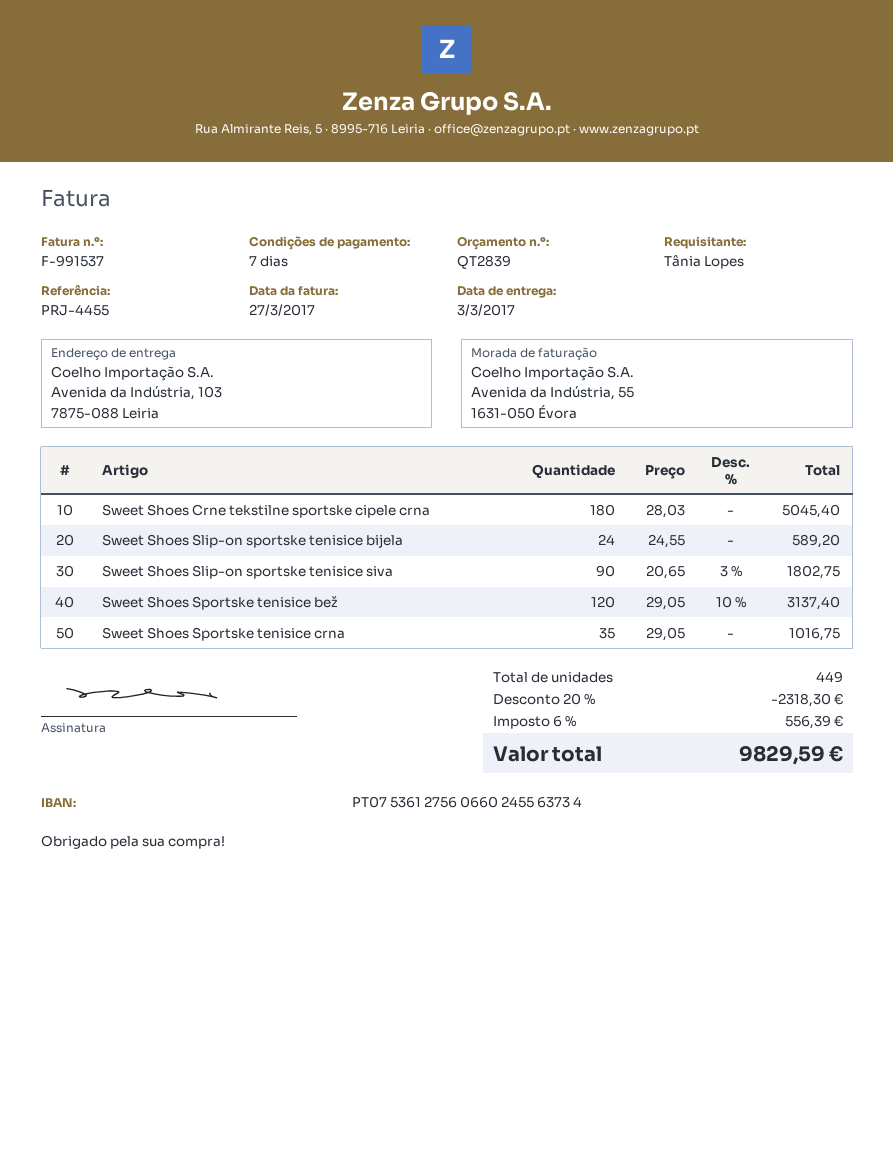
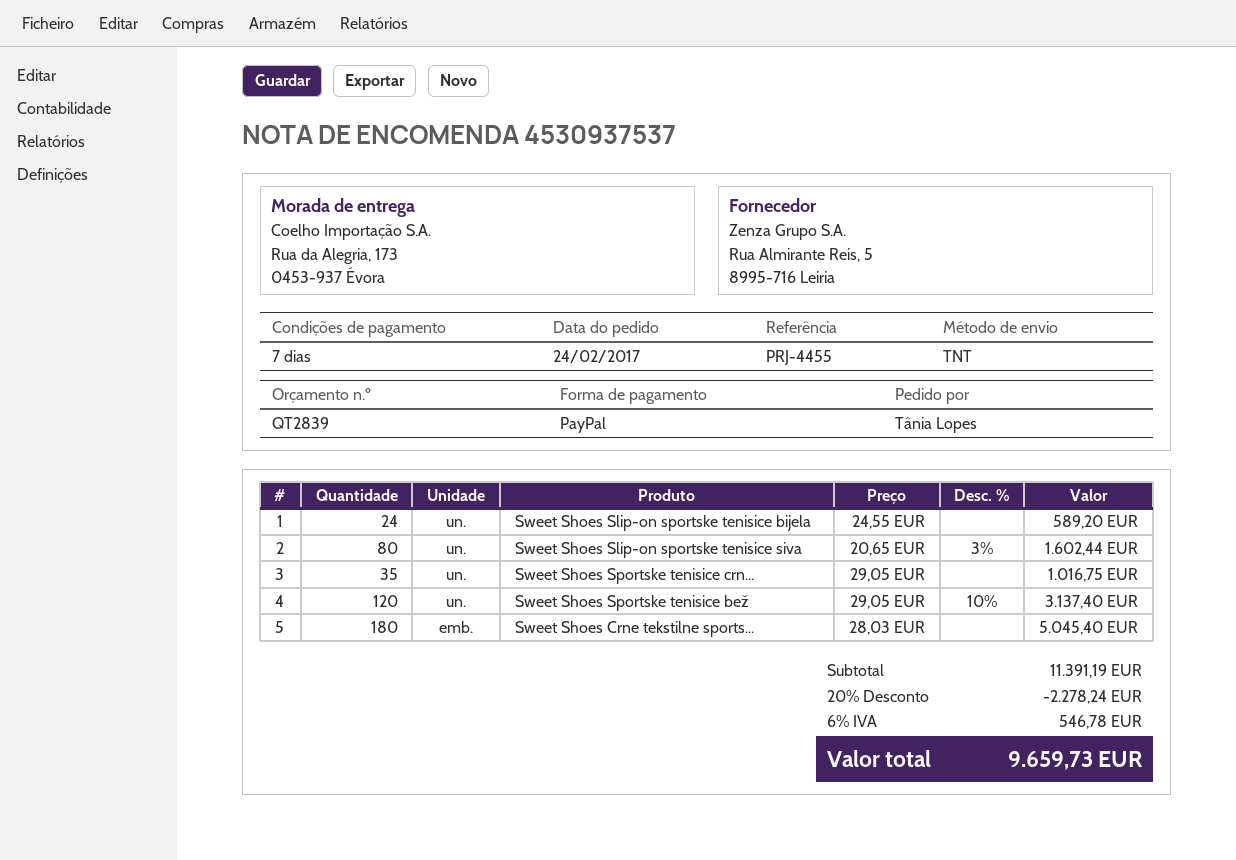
ship to: Avenida da Indústria, 103, 7875-088 Leiria -> Rua da Alegria, 173, 0453-937 Évora
Sweet Shoes Slip-on sportske tenisice siva: 90 x 20.65 - 3% = 1802.75 -> 80 x 20.65 - 3% = 1602.44
discount: 20% = 2318.30 -> 20% = 2278.24
tax: 6% = 556.39 -> 6% = 546.78
total: 9829.59 -> 9659.73

